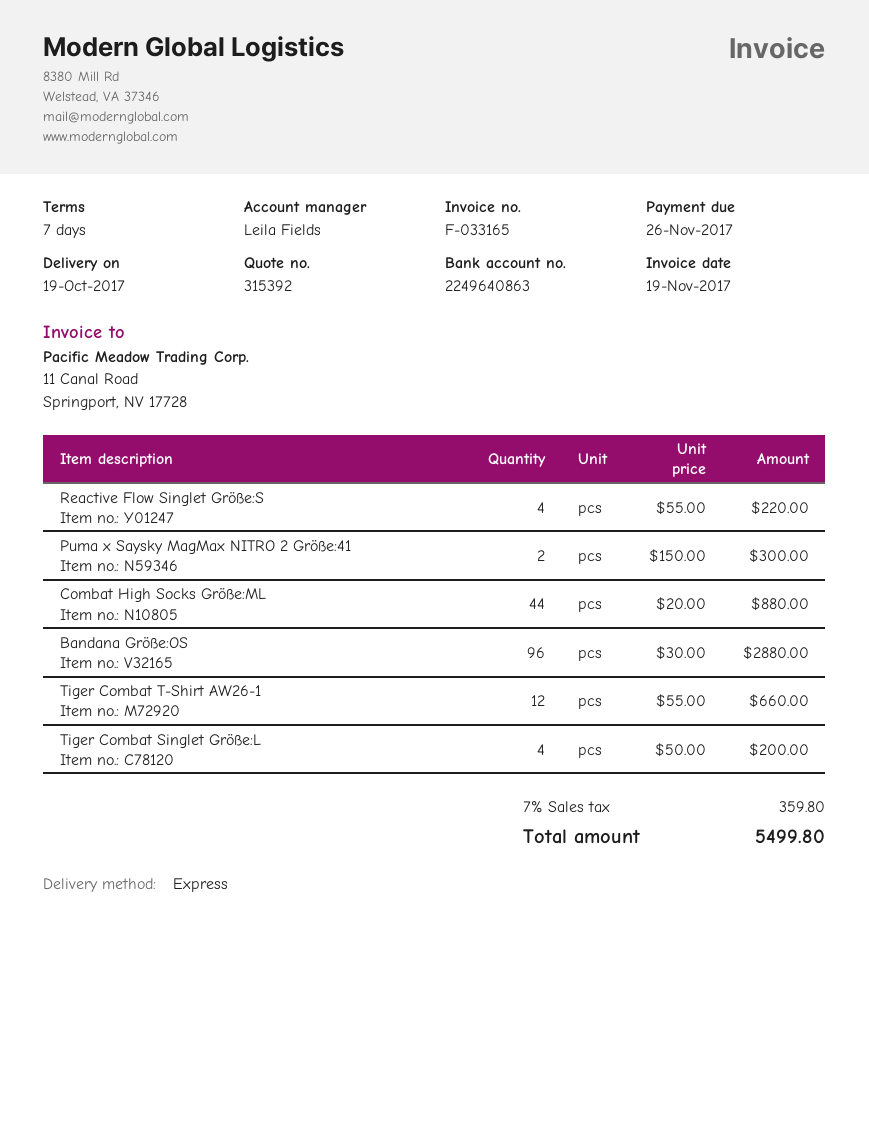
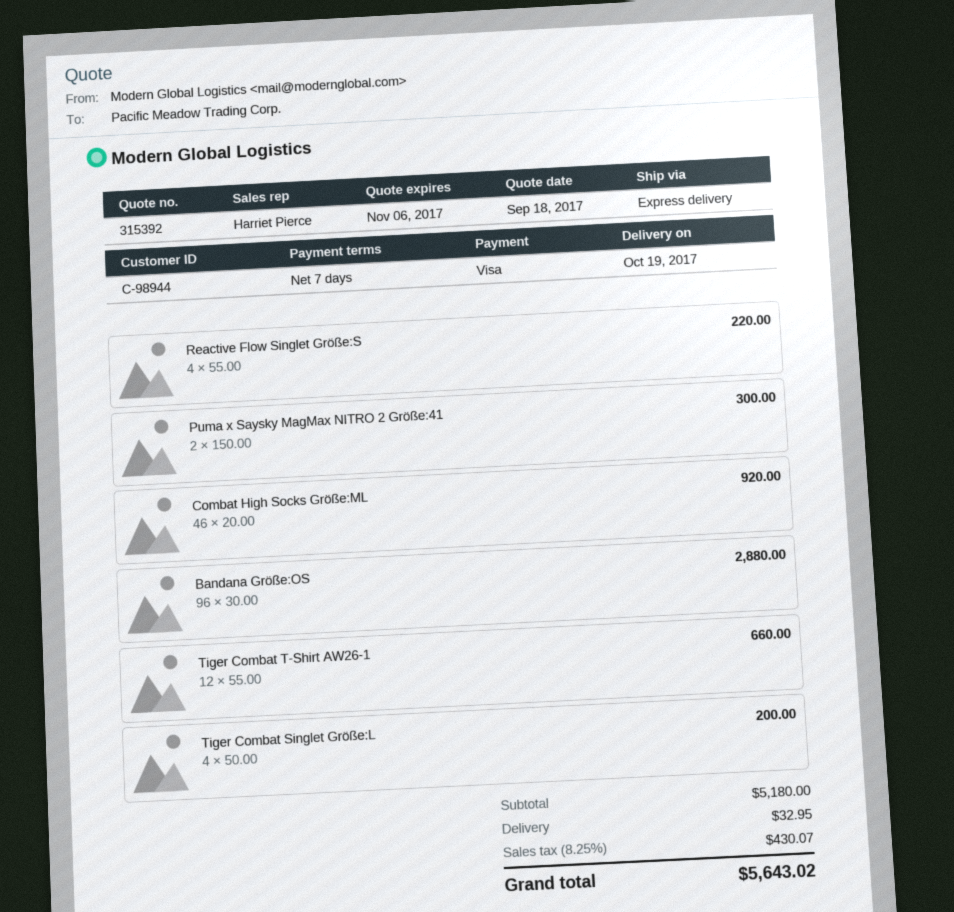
sales rep: Leila Fields -> Harriet Pierce
Combat High Socks Größe:ML: 44 x 20.00 = 880.00 -> 46 x 20.00 = 920.00
shipping: none -> 32.95
tax: 7% = 359.80 -> 8.25% = 430.07
total: 5499.80 -> 5643.02

